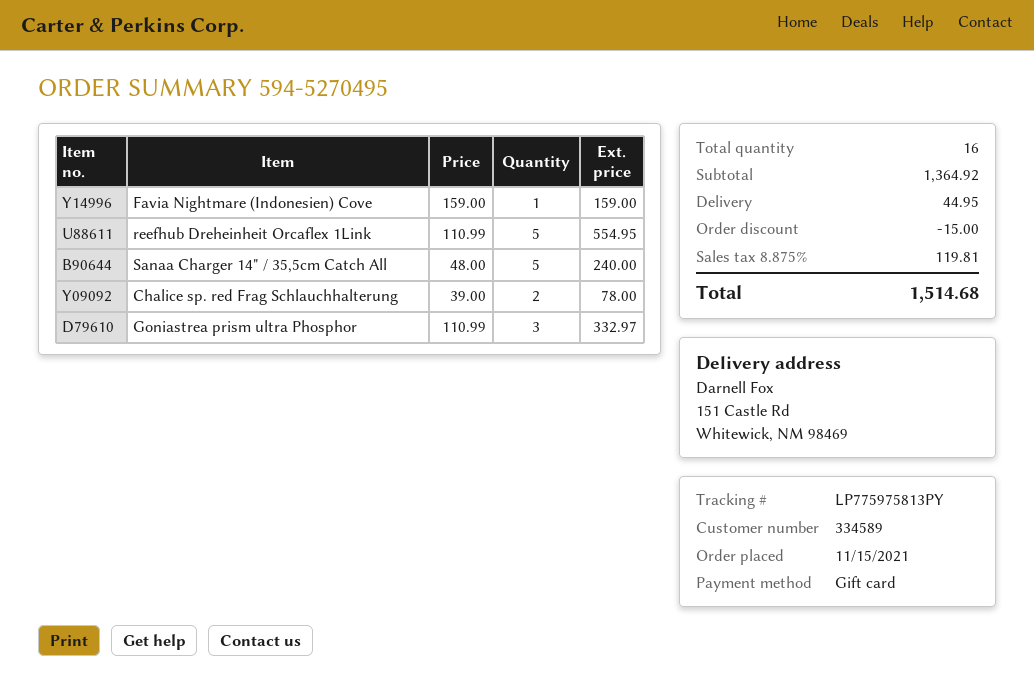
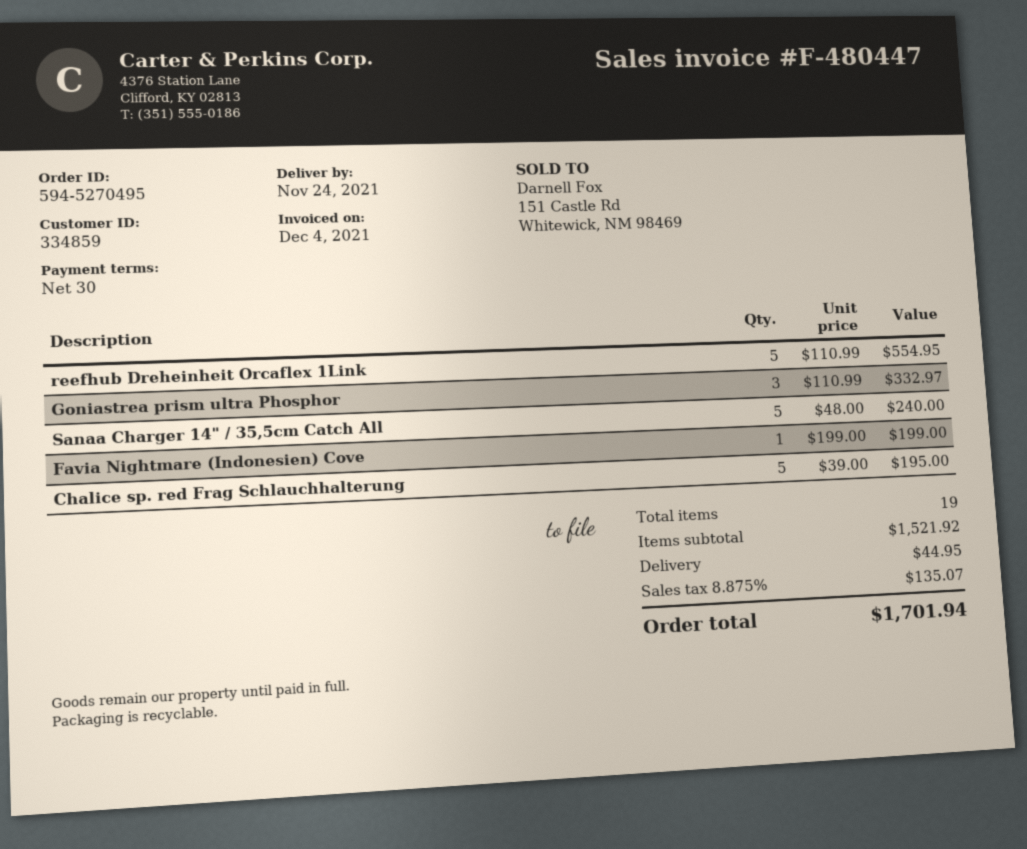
customer number: 334589 -> 334859
Favia Nightmare (Indonesien) Cove: 1 x 159.00 = 159.00 -> 1 x 199.00 = 199.00
Chalice sp. red Frag Schlauchhalterung: 2 x 39.00 = 78.00 -> 5 x 39.00 = 195.00
total quantity: 16 -> 19
subtotal: 1364.92 -> 1521.92
discount: 15.00 -> none
tax: 8.875% = 119.81 -> 8.875% = 135.07
total: 1514.68 -> 1701.94

